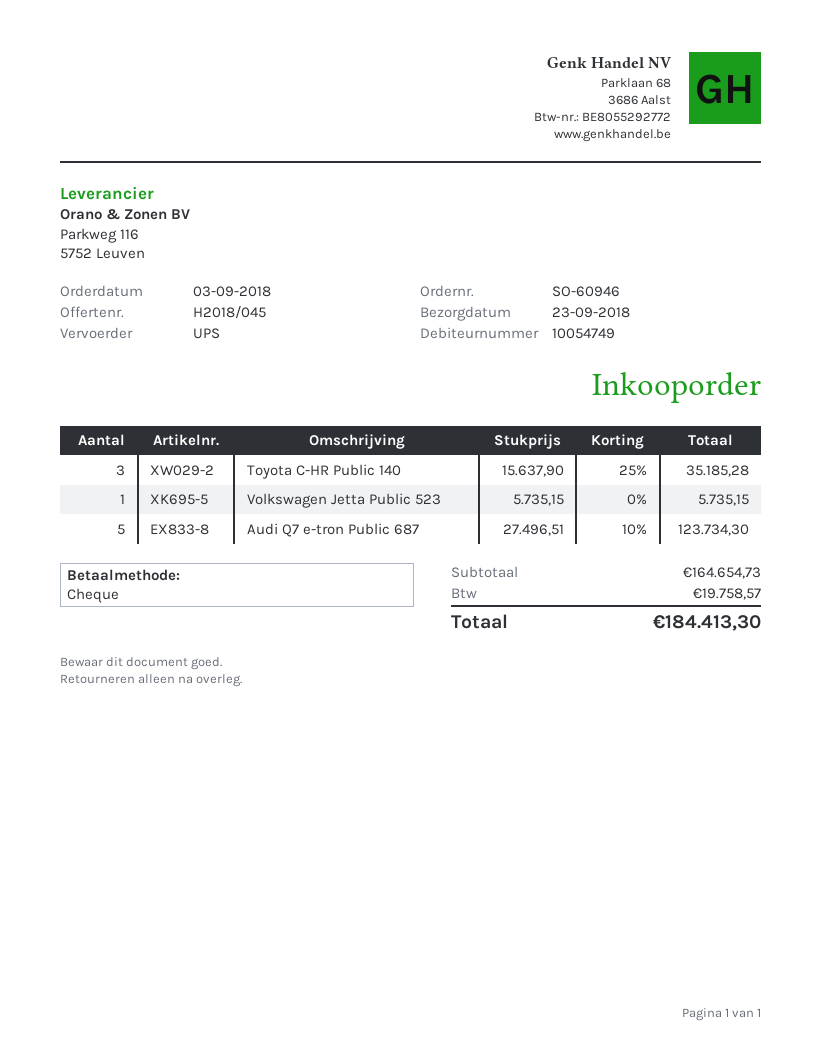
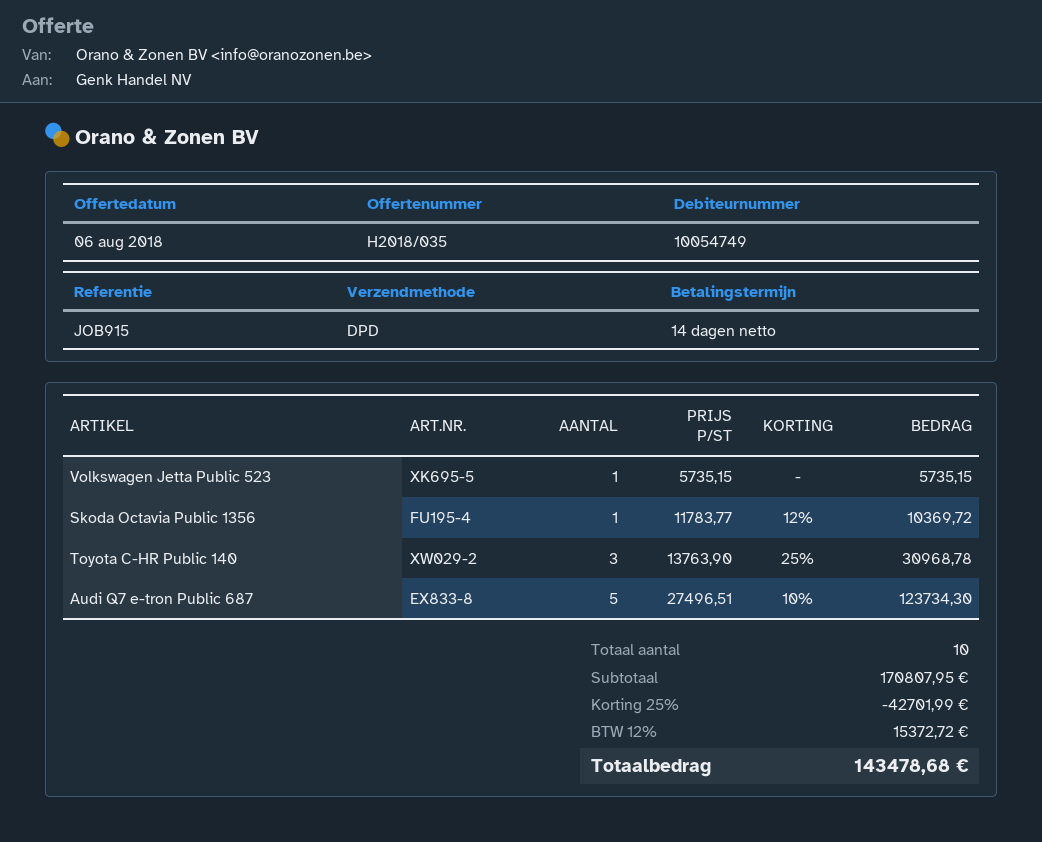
quote number: H2018/045 -> H2018/035
shipping method: UPS -> DPD
Toyota C-HR Public 140: 3 x 15637.90 - 25% = 35185.28 -> 3 x 13763.90 - 25% = 30968.78
Skoda Octavia Public 1356: none -> 1 x 11783.77 - 12% = 10369.72
subtotal: 164654.73 -> 170807.95
discount: none -> 25% = 42701.99
tax: 19758.57 -> 15372.72
total: 184413.30 -> 143478.68

